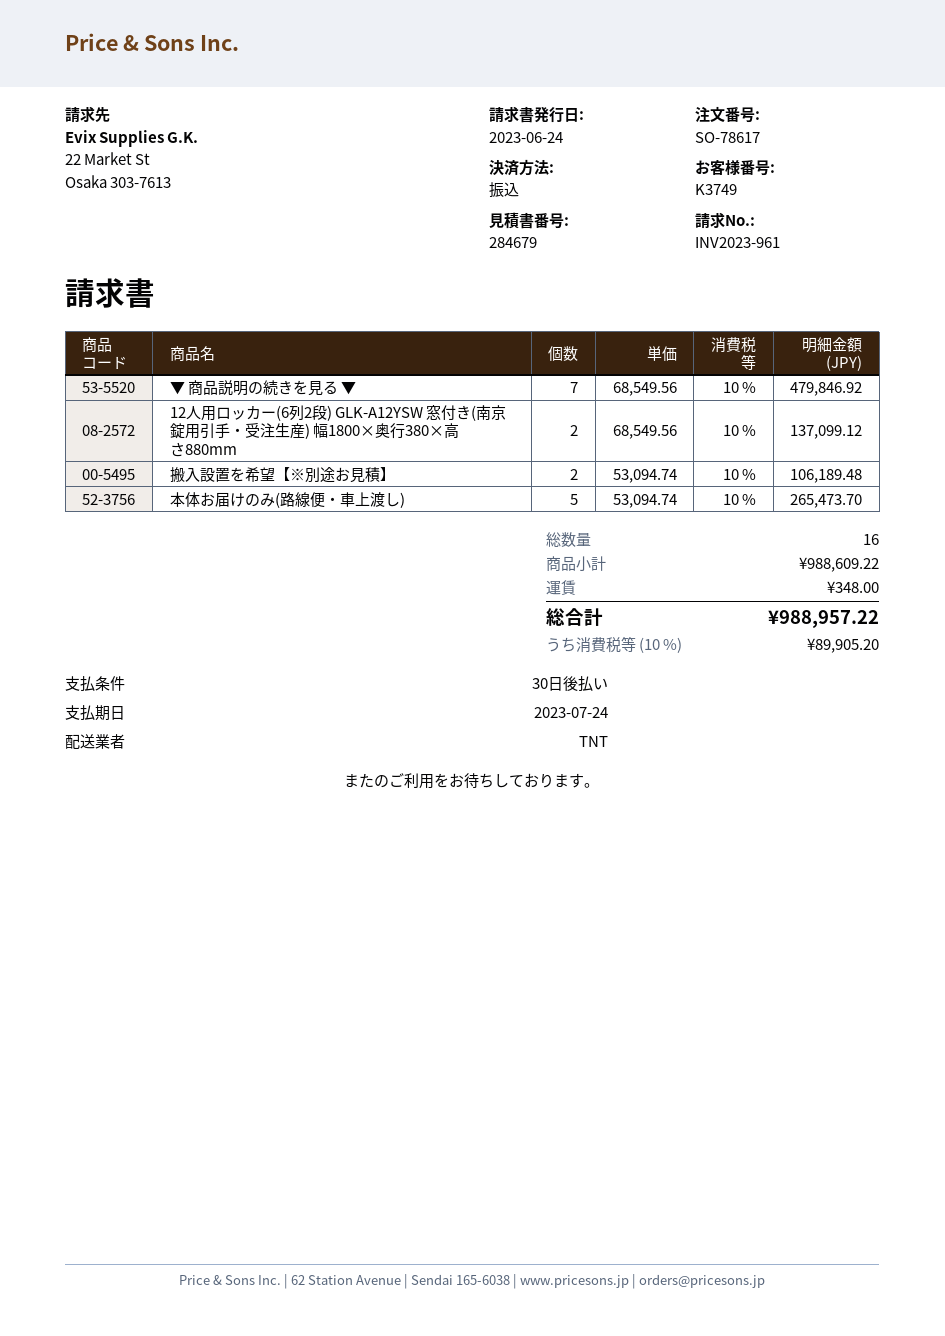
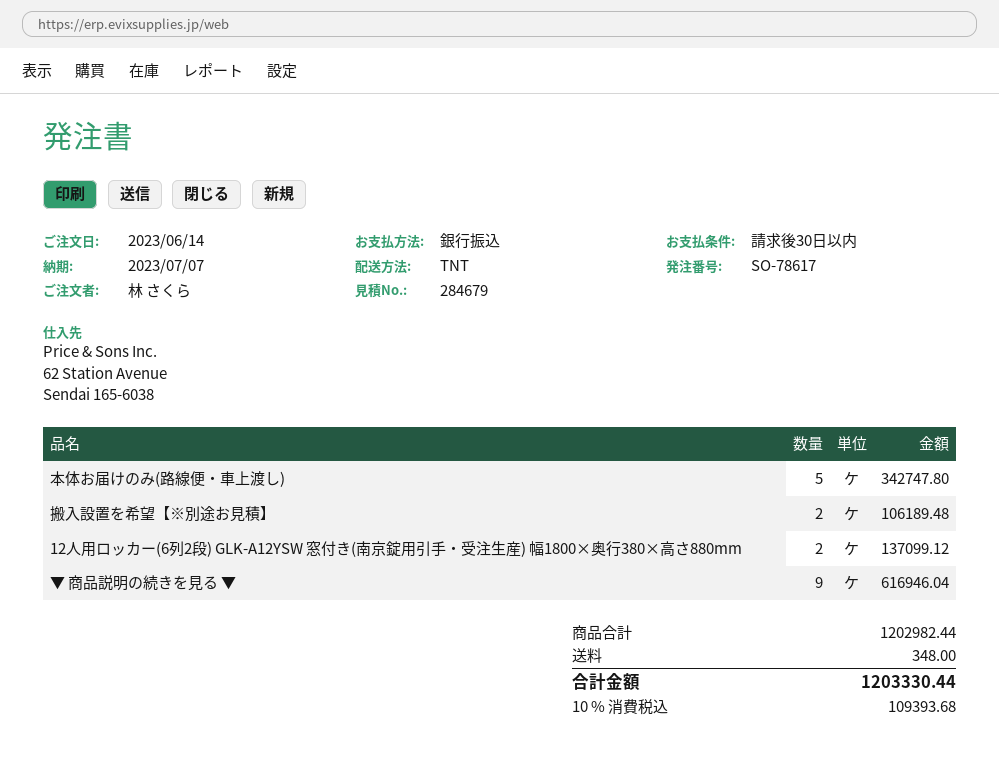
▼ 商品説明の続きを見る ▼: 7 for 479846.92 -> 9 for 616946.04
本体お届けのみ(路線便・車上渡し): 5 for 265473.70 -> 5 for 342747.80
subtotal: 988609.22 -> 1202982.44
tax: 10% = 89905.20 -> 10% = 109393.68
total: 988957.22 -> 1203330.44

